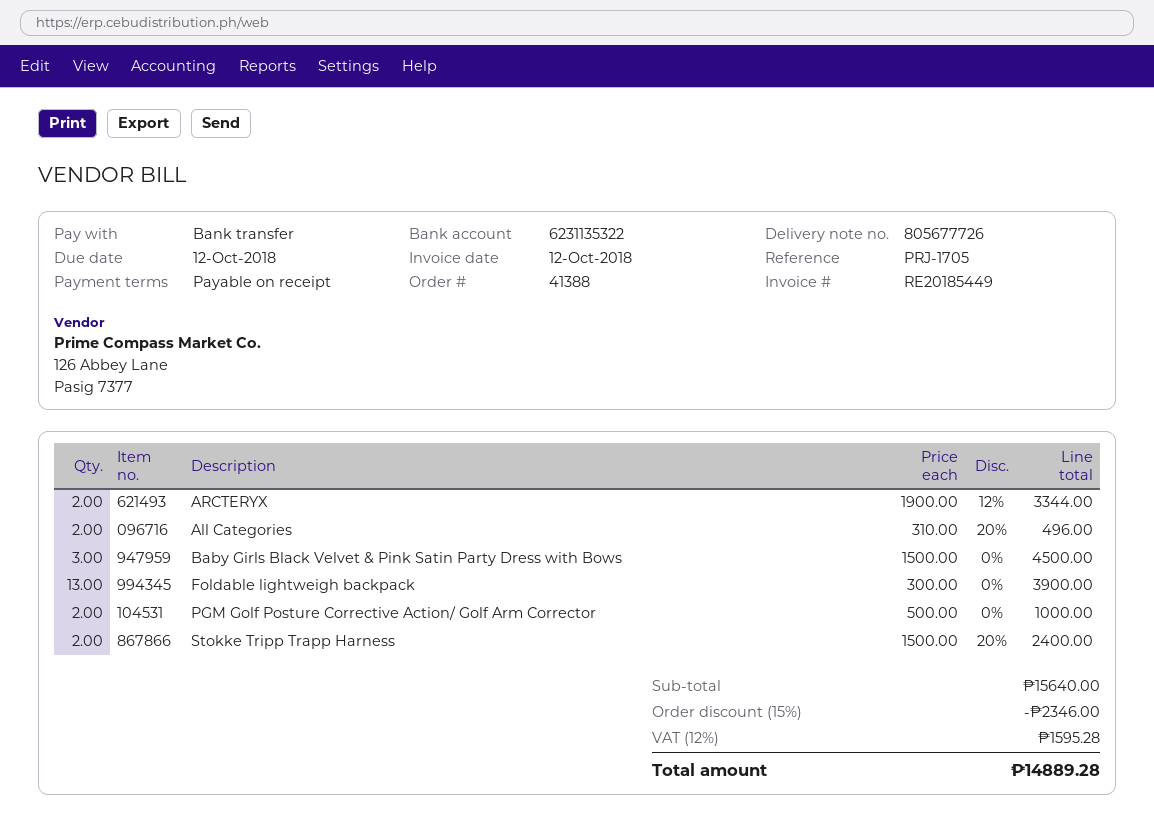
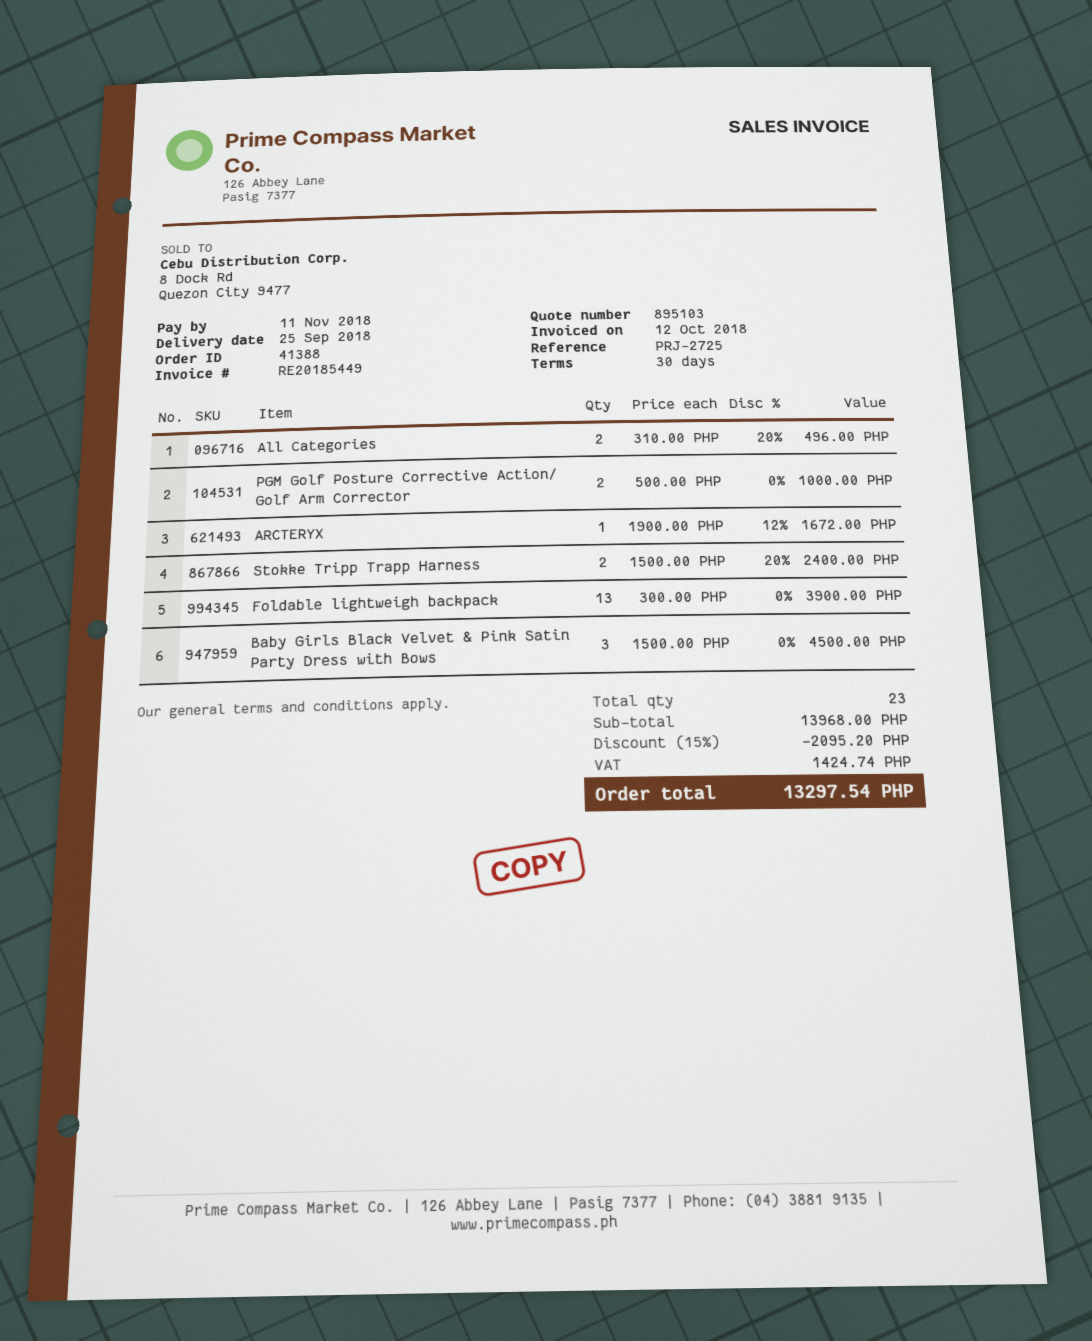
payment terms: on receipt -> 30 days
due date: 2018-10-12 -> 2018-11-11
reference: PRJ-1705 -> PRJ-2725
ARCTERYX: 2 x 1900.00 - 12% = 3344.00 -> 1 x 1900.00 - 12% = 1672.00
subtotal: 15640.00 -> 13968.00
discount: 15% = 2346.00 -> 15% = 2095.20
tax: 1595.28 -> 1424.74
total: 14889.28 -> 13297.54

